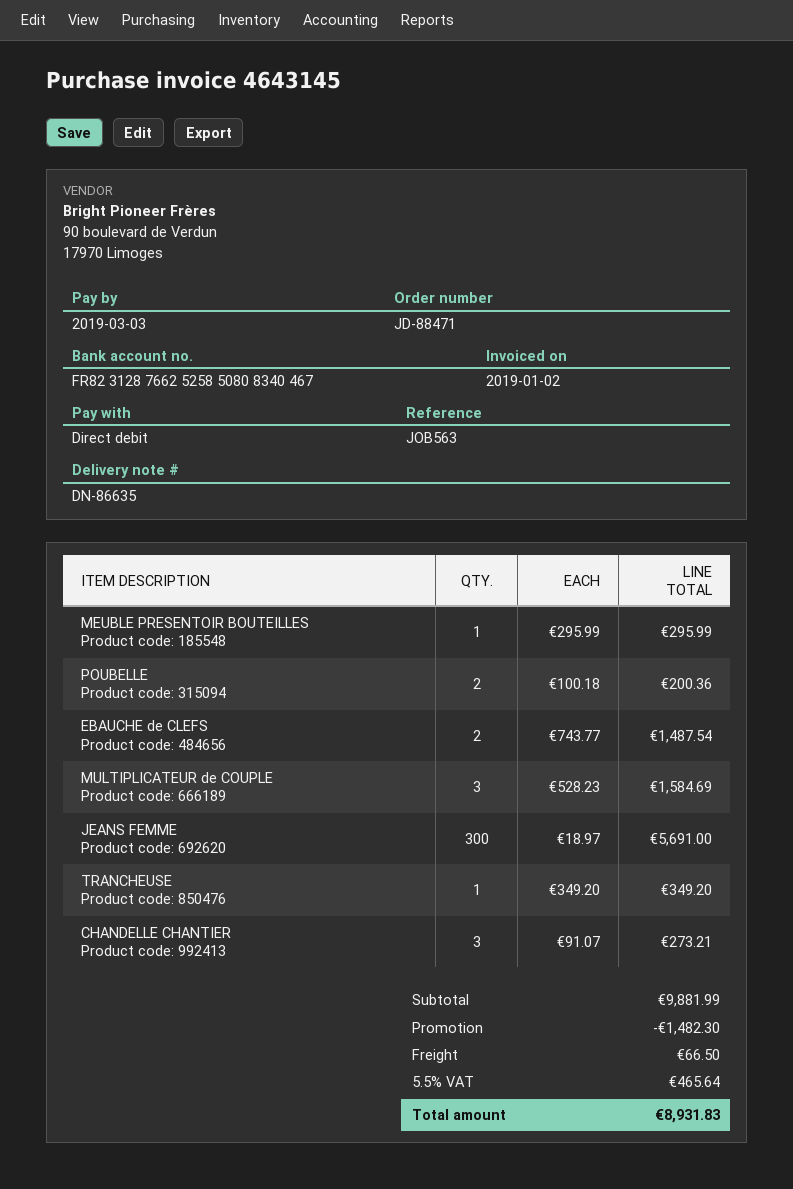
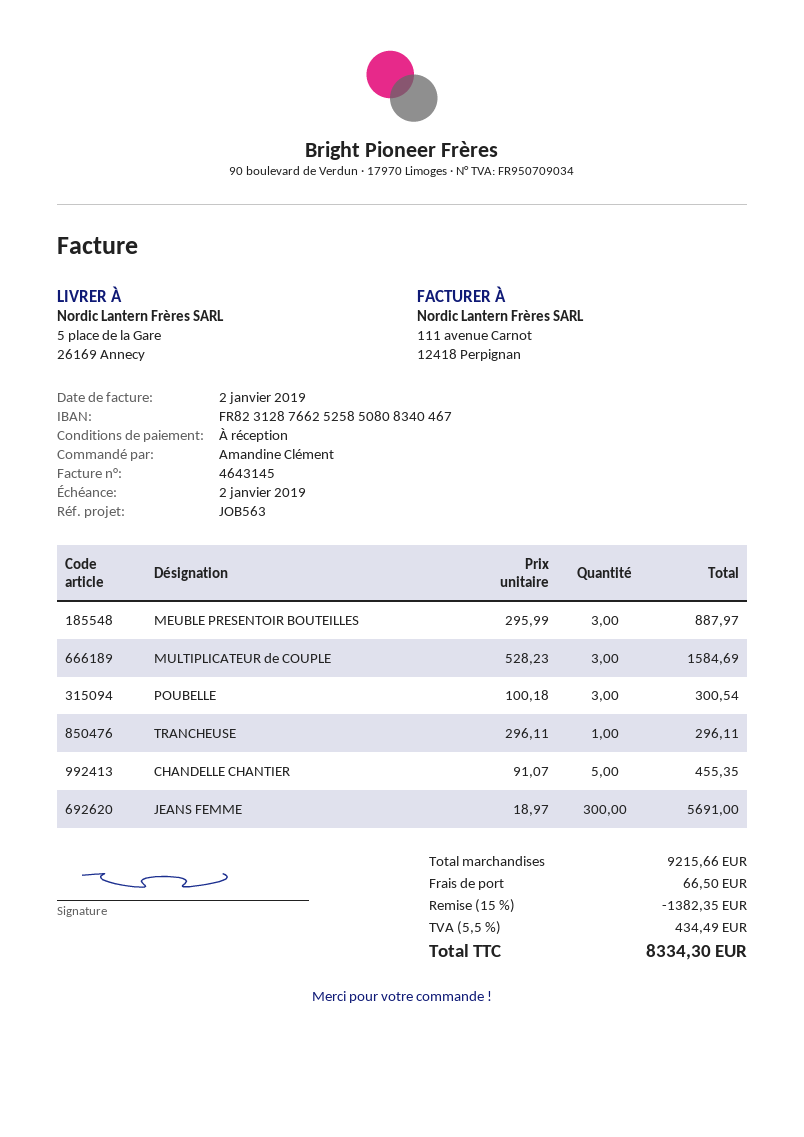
due date: 2019-03-03 -> 2019-01-02
MEUBLE PRESENTOIR BOUTEILLES: 1 x 295.99 = 295.99 -> 3 x 295.99 = 887.97
POUBELLE: 2 x 100.18 = 200.36 -> 3 x 100.18 = 300.54
EBAUCHE de CLEFS: 2 x 743.77 = 1487.54 -> none
TRANCHEUSE: 1 x 349.20 = 349.20 -> 1 x 296.11 = 296.11
CHANDELLE CHANTIER: 3 x 91.07 = 273.21 -> 5 x 91.07 = 455.35
subtotal: 9881.99 -> 9215.66
discount: 1482.30 -> 1382.35
tax: 5.5% = 465.64 -> 5.5% = 434.49
total: 8931.83 -> 8334.30

